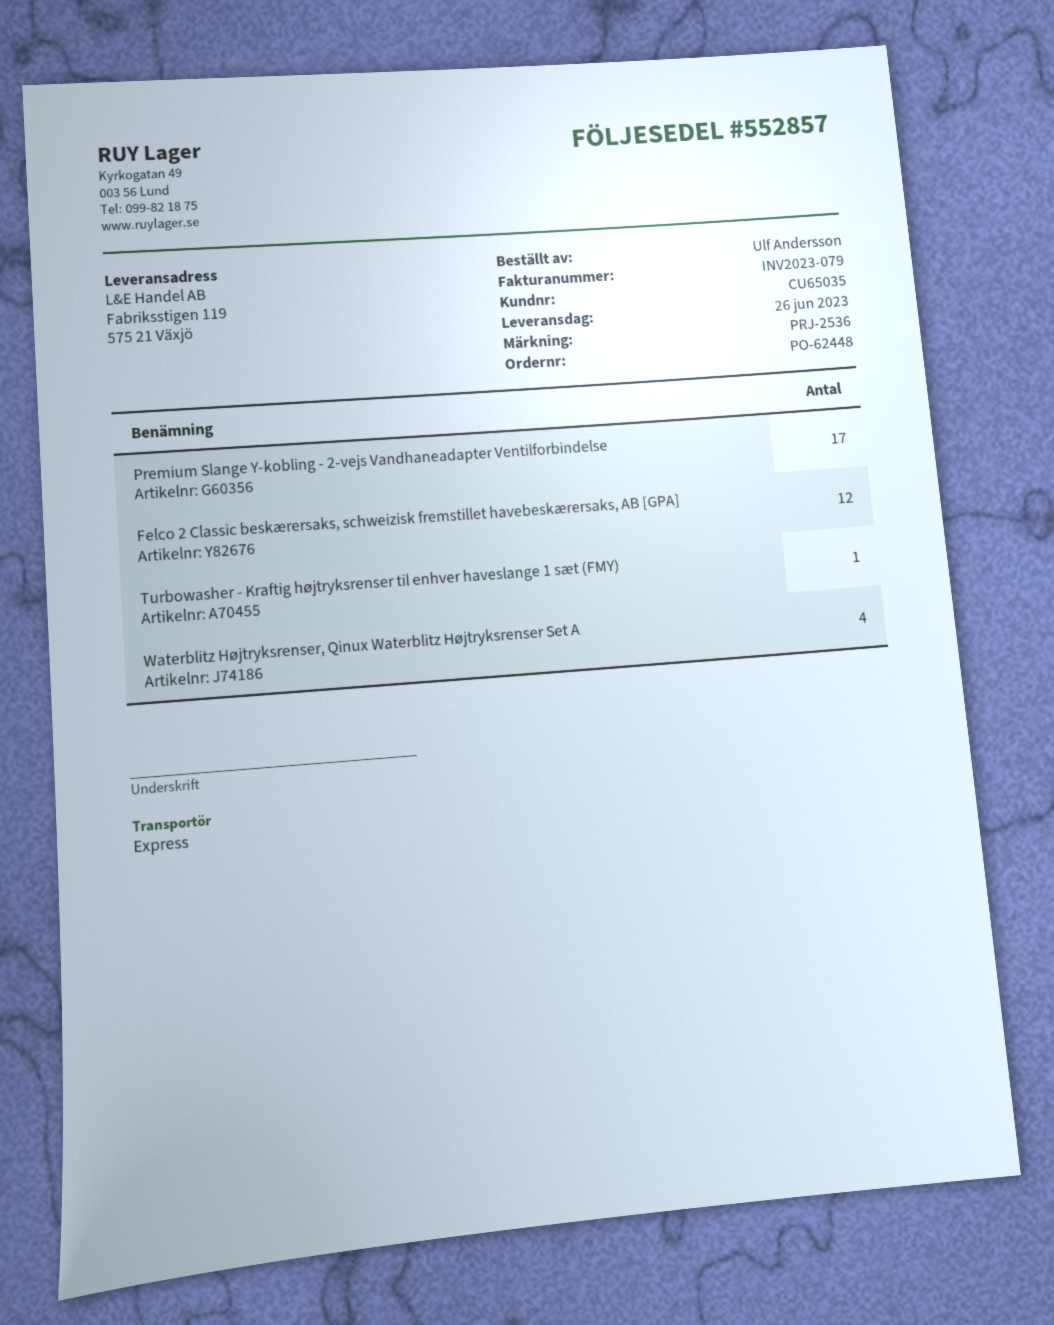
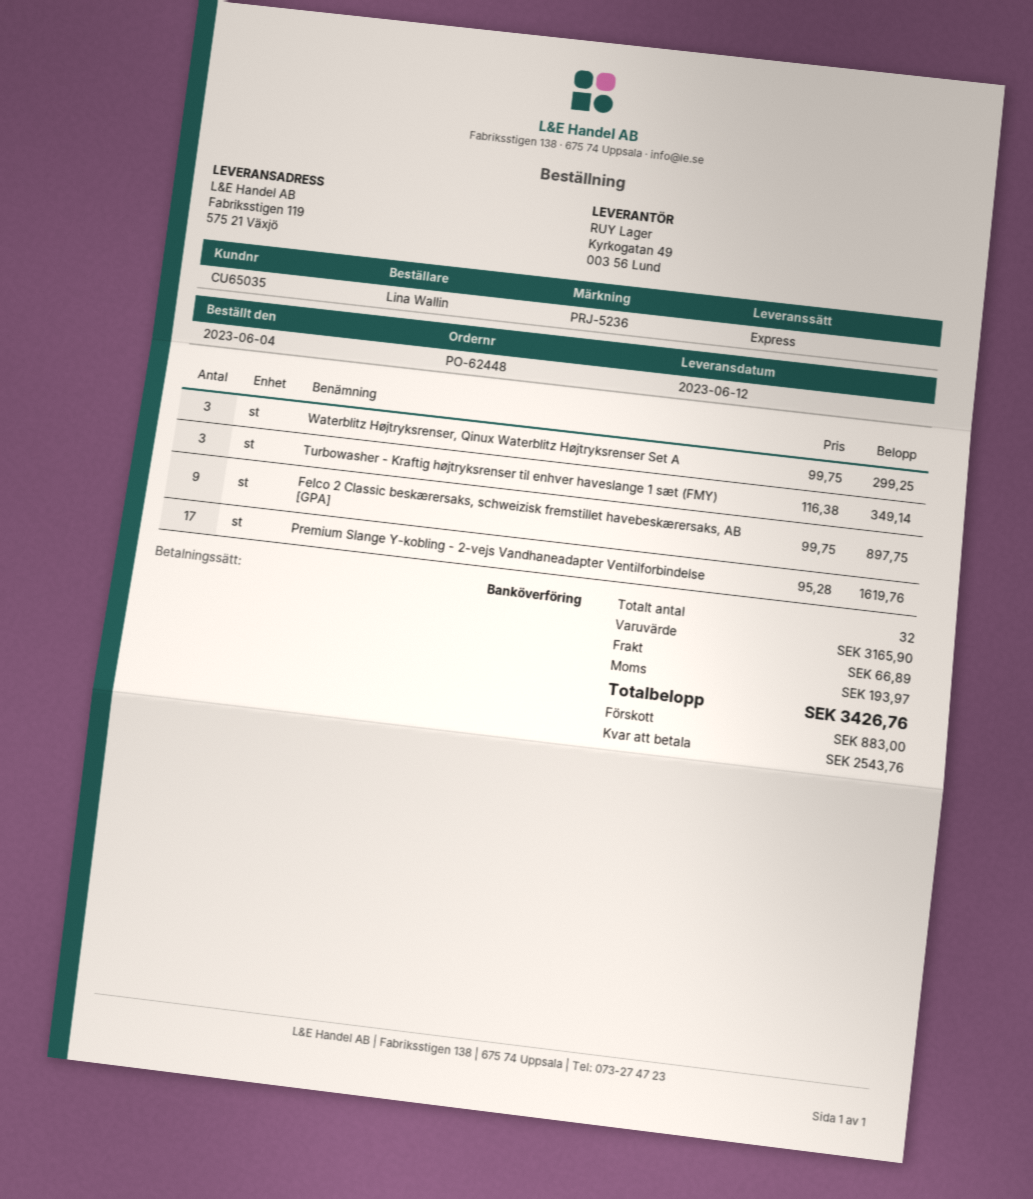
delivery date: 2023-06-26 -> 2023-06-12
reference: PRJ-2536 -> PRJ-5236
ordered by: Ulf Andersson -> Lina Wallin
Felco 2 Classic beskærersaks, schweizisk fremstillet havebeskærersaks, AB [GPA]: 12 -> 9
Turbowasher - Kraftig højtryksrenser til enhver haveslange 1 sæt (FMY): 1 -> 3
Waterblitz Højtryksrenser, Qinux Waterblitz Højtryksrenser Set A: 4 -> 3

